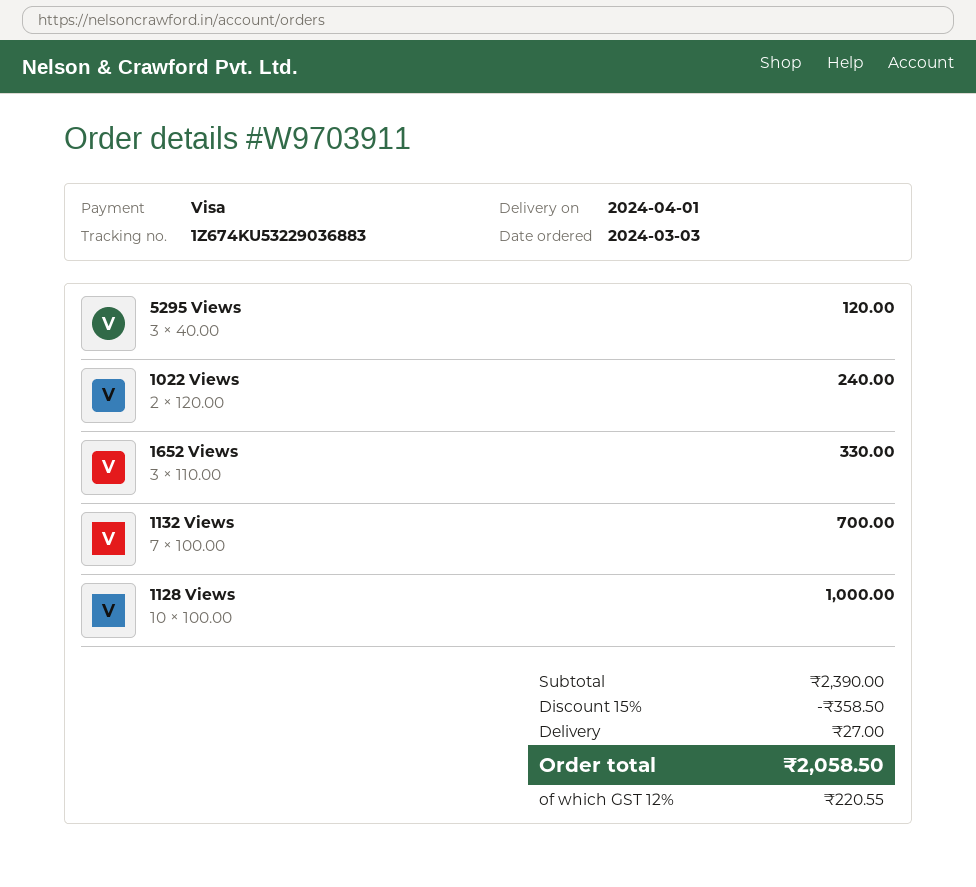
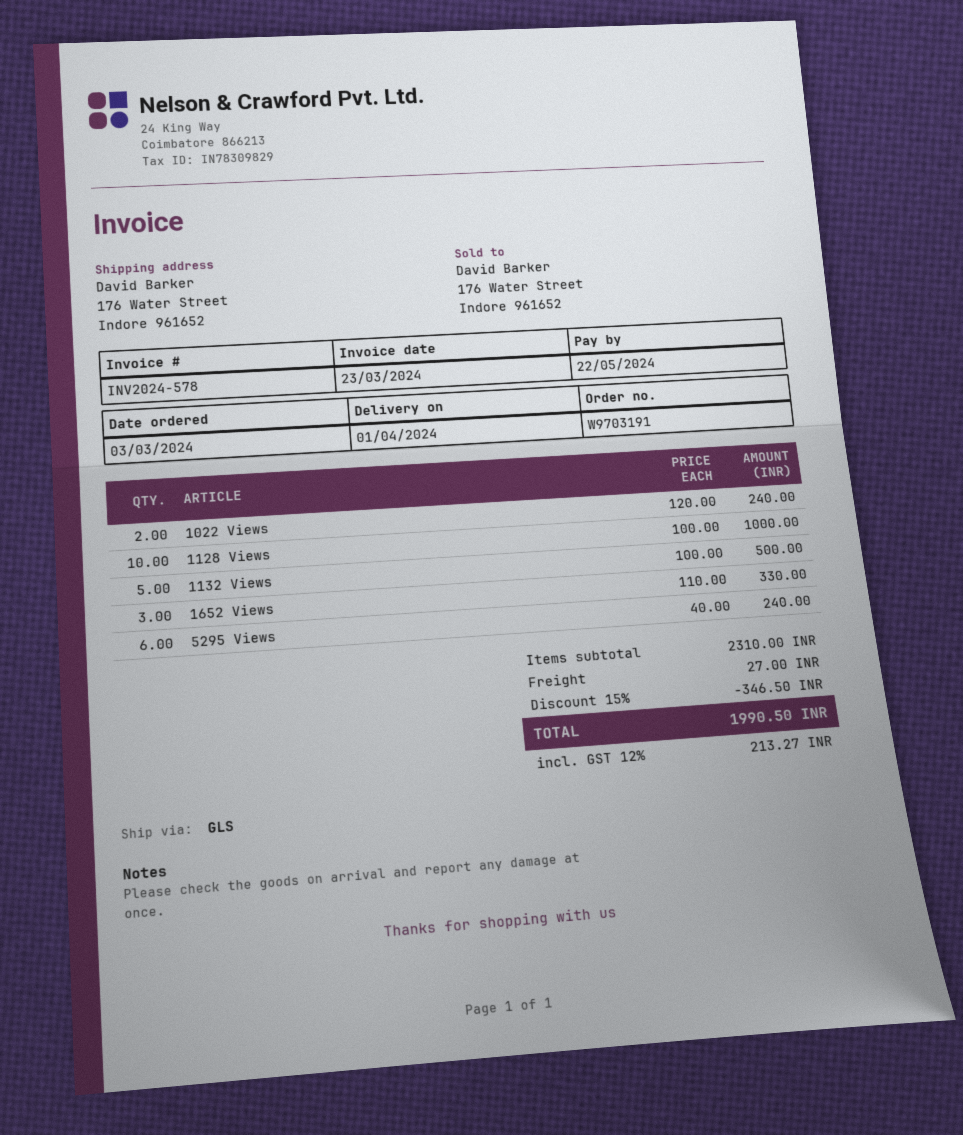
order number: W9703911 -> W9703191
5295 Views: 3 x 40.00 = 120.00 -> 6 x 40.00 = 240.00
1132 Views: 7 x 100.00 = 700.00 -> 5 x 100.00 = 500.00
subtotal: 2390.00 -> 2310.00
discount: 15% = 358.50 -> 15% = 346.50
tax: 12% = 220.55 -> 12% = 213.27
total: 2058.50 -> 1990.50

